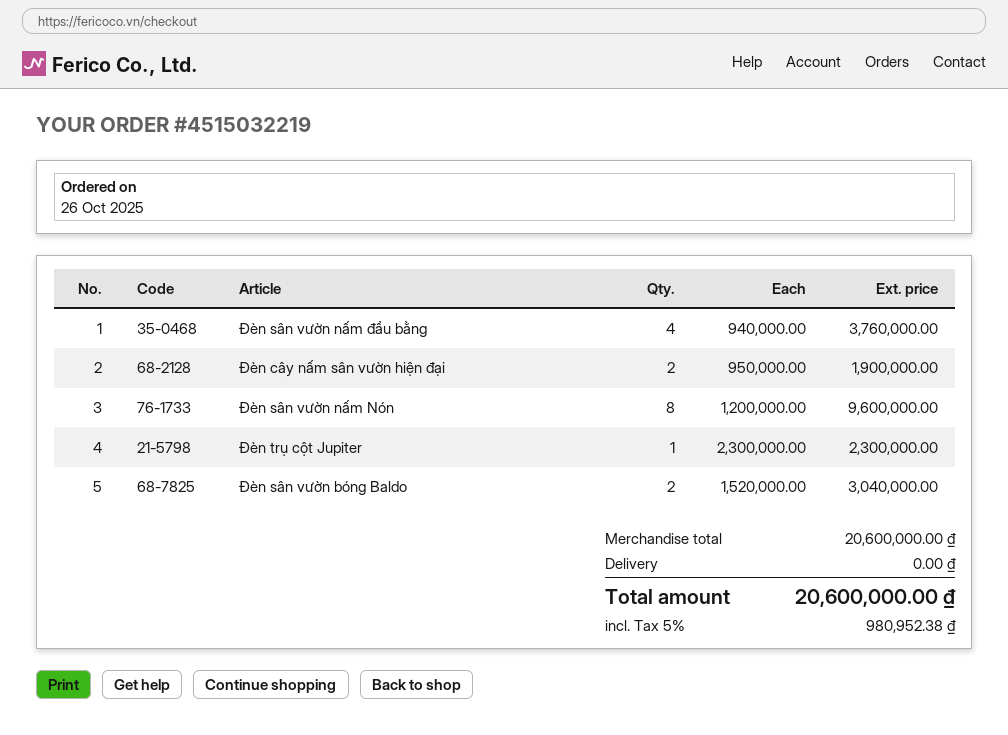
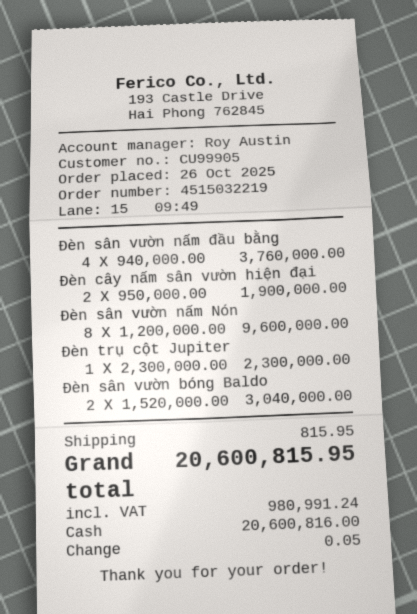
shipping: 0.00 -> 815.95
tax: 980952.38 -> 980991.24
total: 20600000.00 -> 20600815.95

